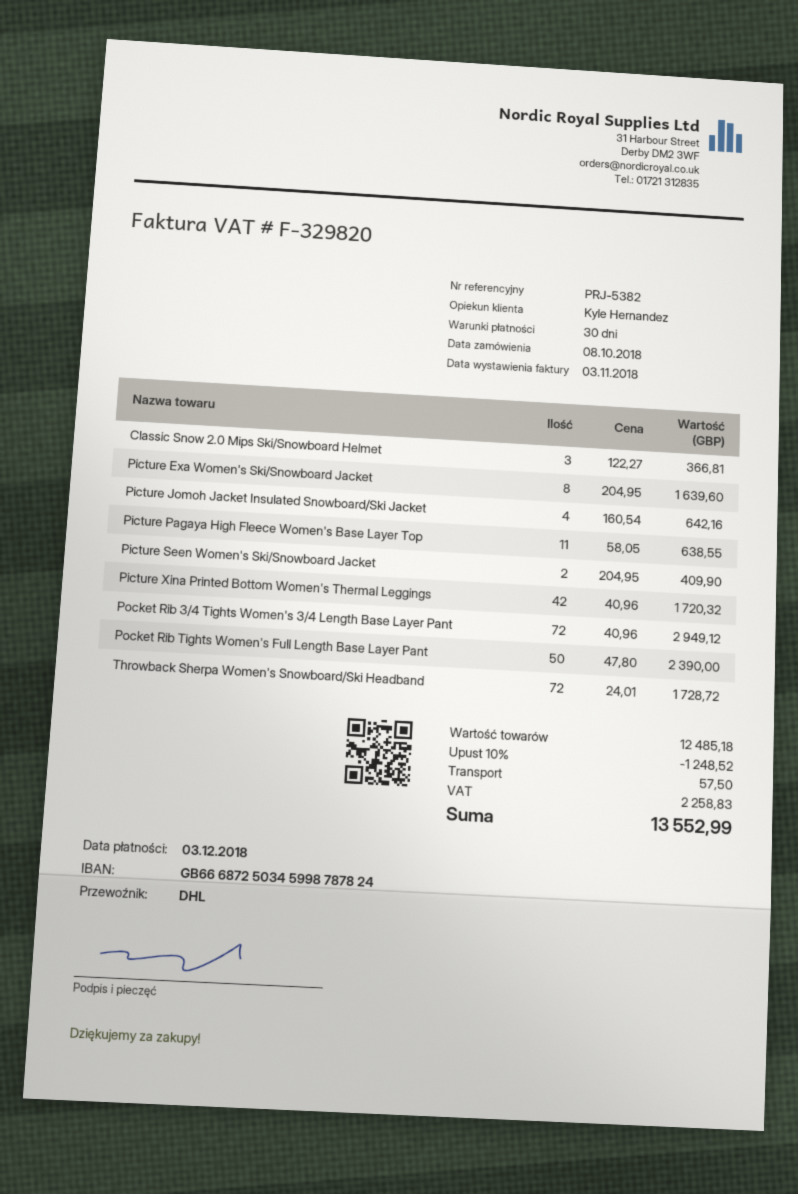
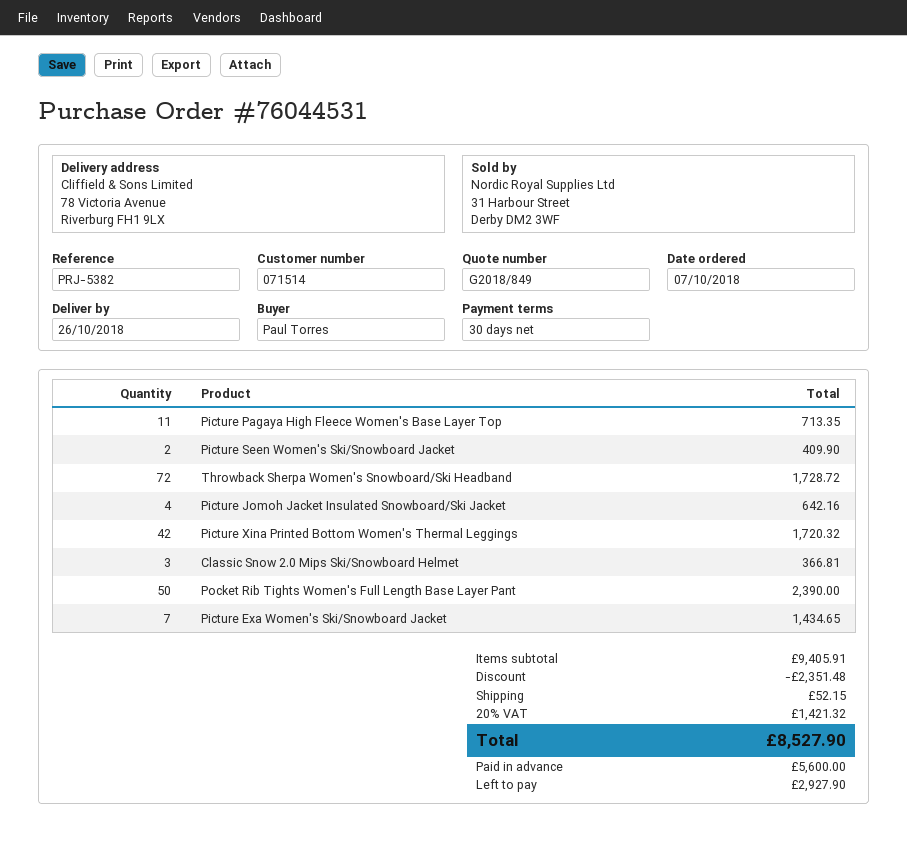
order date: 2018-10-08 -> 2018-10-07
Picture Exa Women's Ski/Snowboard Jacket: 8 for 1639.60 -> 7 for 1434.65
Picture Pagaya High Fleece Women's Base Layer Top: 11 for 638.55 -> 11 for 713.35
Pocket Rib 3/4 Tights Women's 3/4 Length Base Layer Pant: 72 for 2949.12 -> none
subtotal: 12485.18 -> 9405.91
discount: 1248.52 -> 2351.48
shipping: 57.50 -> 52.15
tax: 2258.83 -> 1421.32
total: 13552.99 -> 8527.90

